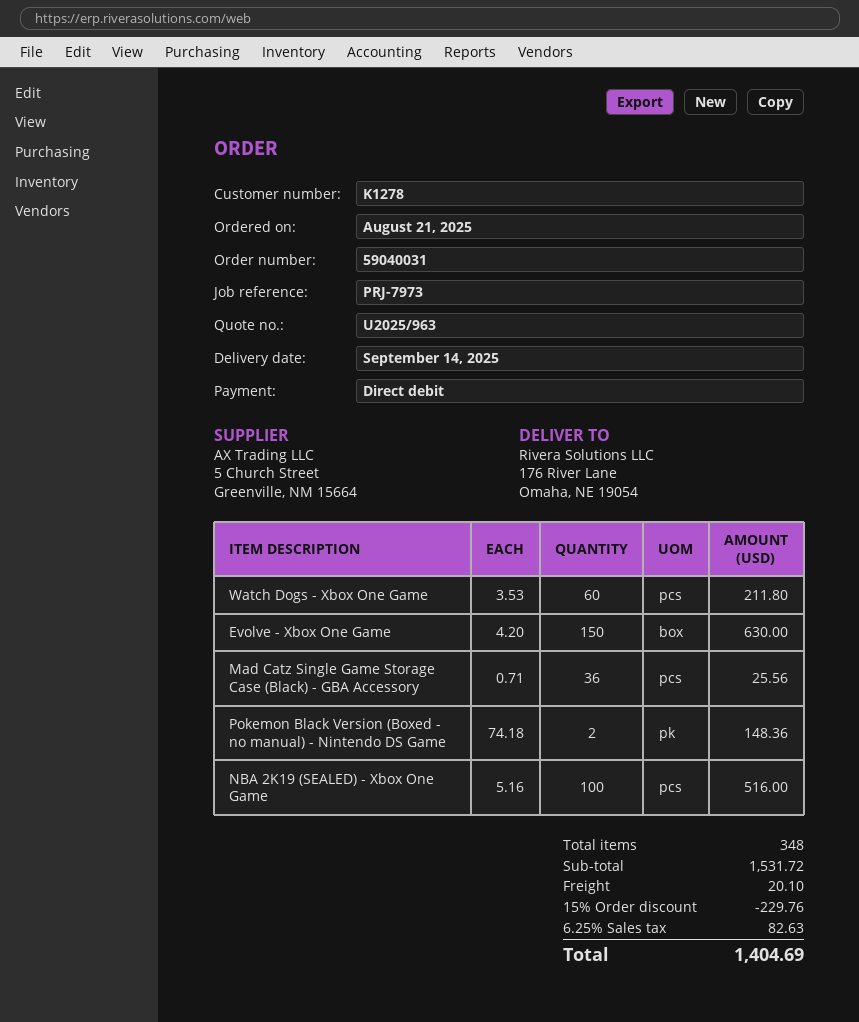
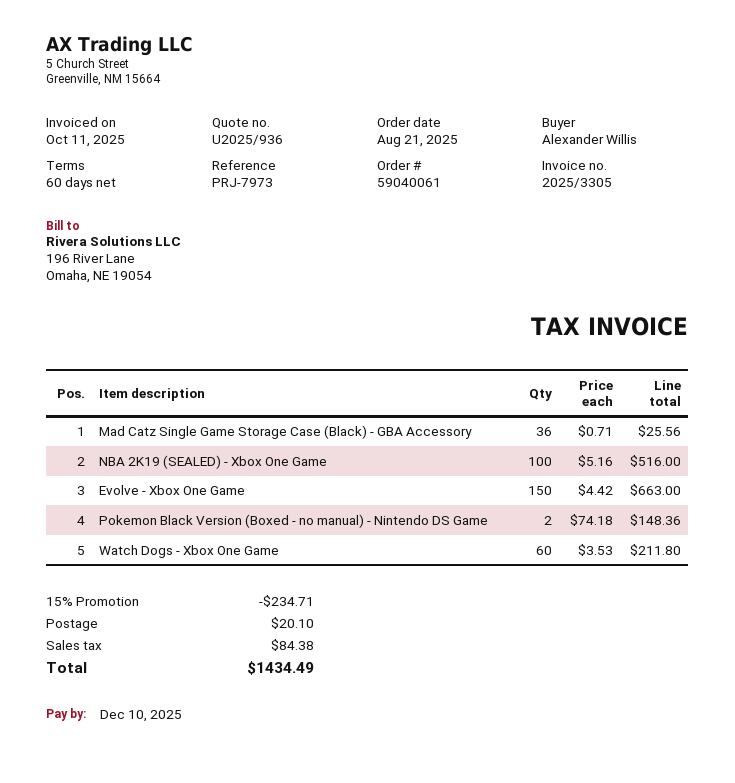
quote number: U2025/963 -> U2025/936
order number: 59040031 -> 59040061
Evolve - Xbox One Game: 150 x 4.20 = 630.00 -> 150 x 4.42 = 663.00
discount: 15% = 229.76 -> 15% = 234.71
tax: 82.63 -> 84.38
total: 1404.69 -> 1434.49

